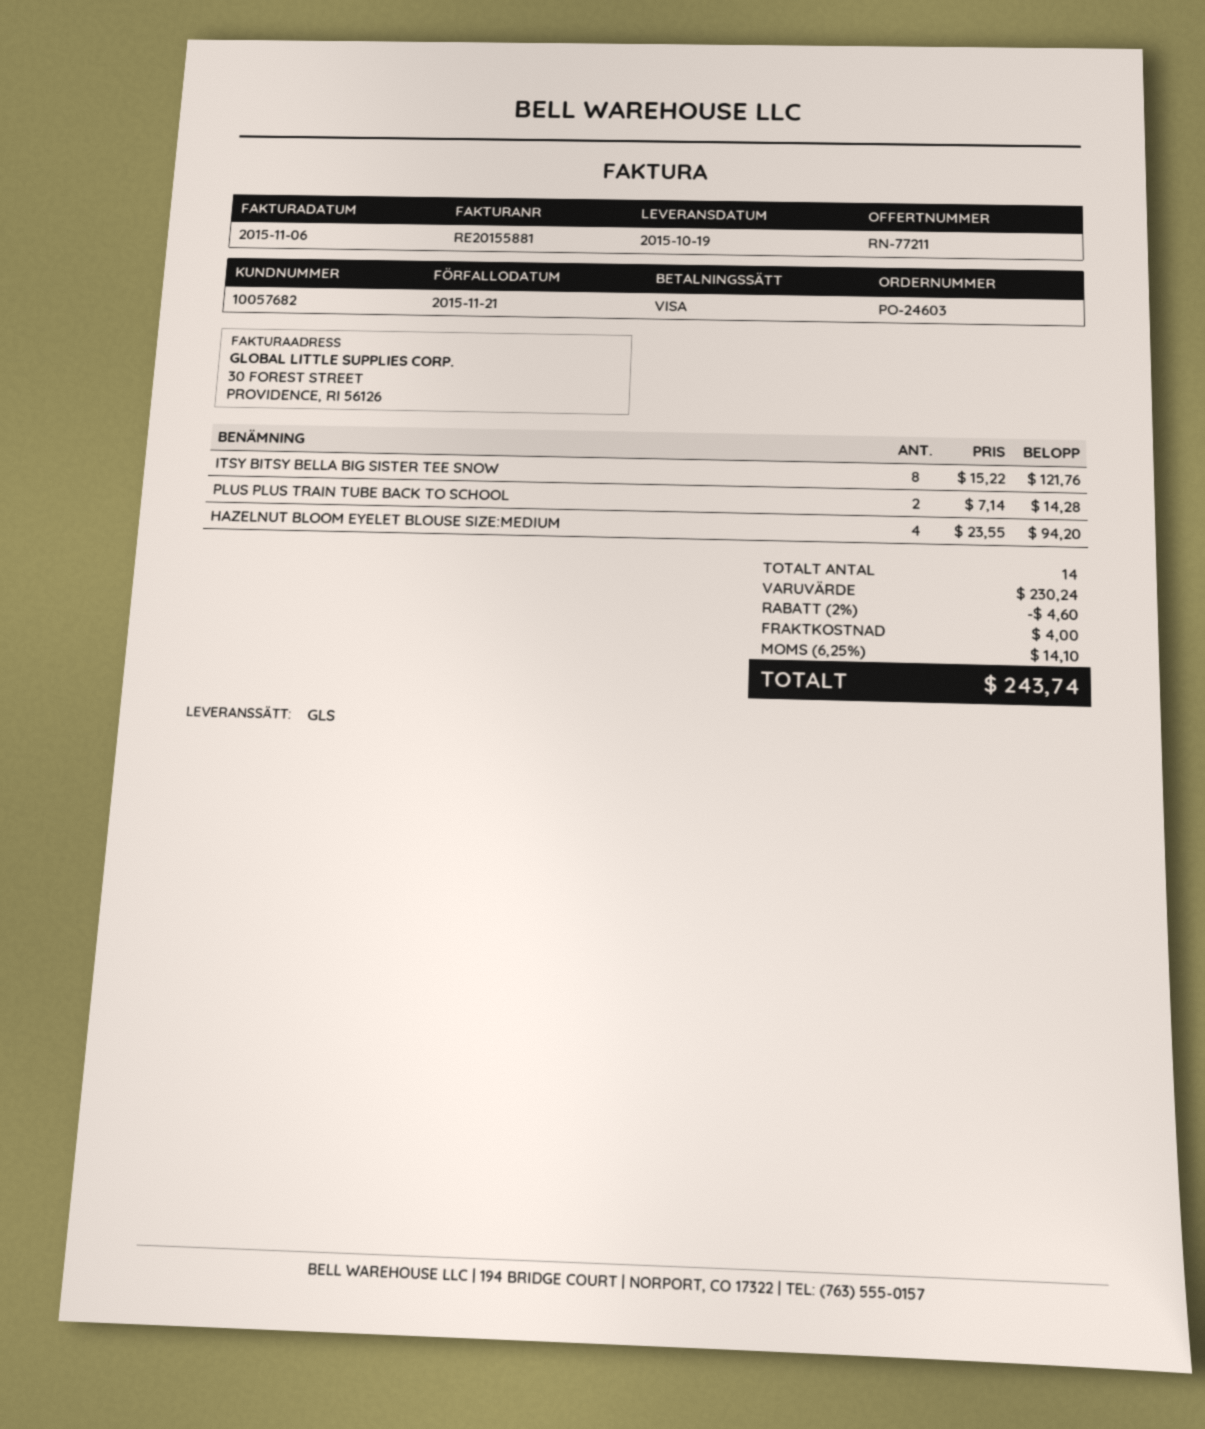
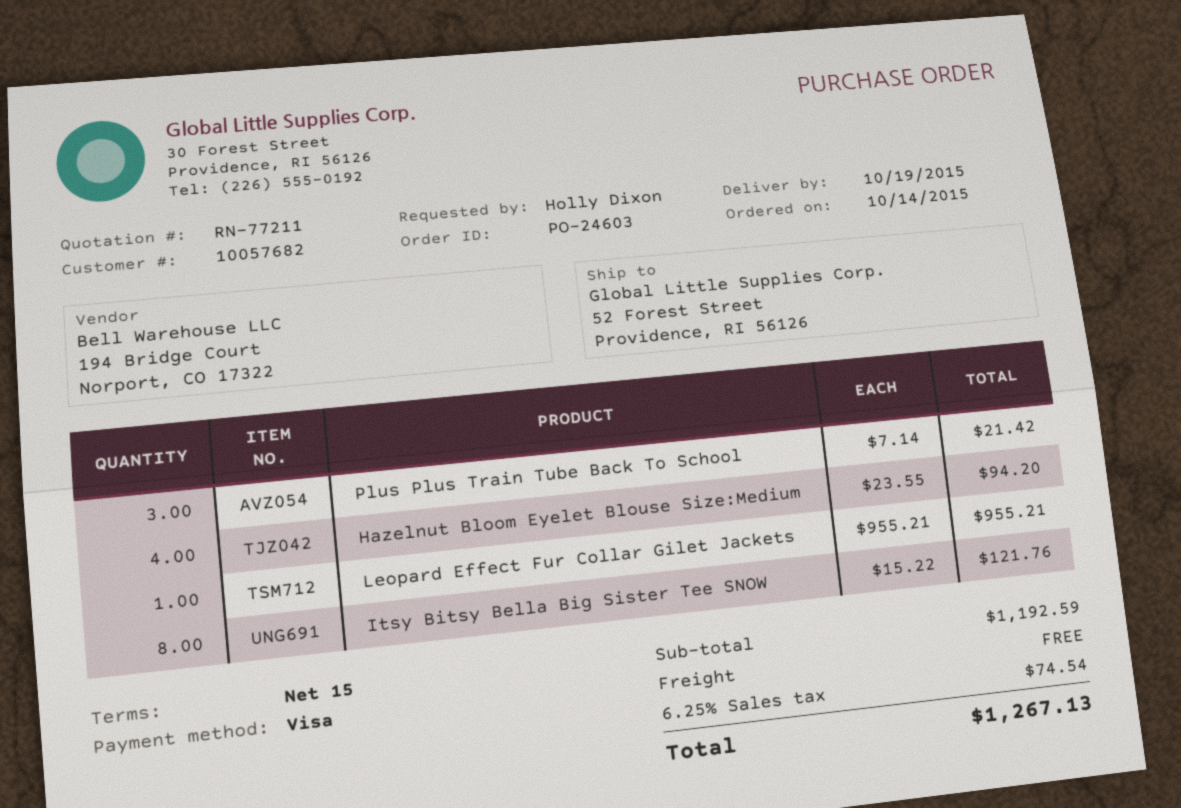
PLUS PLUS TRAIN TUBE BACK TO SCHOOL: 2 x 7.14 = 14.28 -> 3 x 7.14 = 21.42
Leopard Effect Fur Collar Gilet Jackets: none -> 1 x 955.21 = 955.21
subtotal: 230.24 -> 1192.59
discount: 2% = 4.60 -> none
shipping: 4.00 -> 0.00
tax: 6.25% = 14.10 -> 6.25% = 74.54
total: 243.74 -> 1267.13

